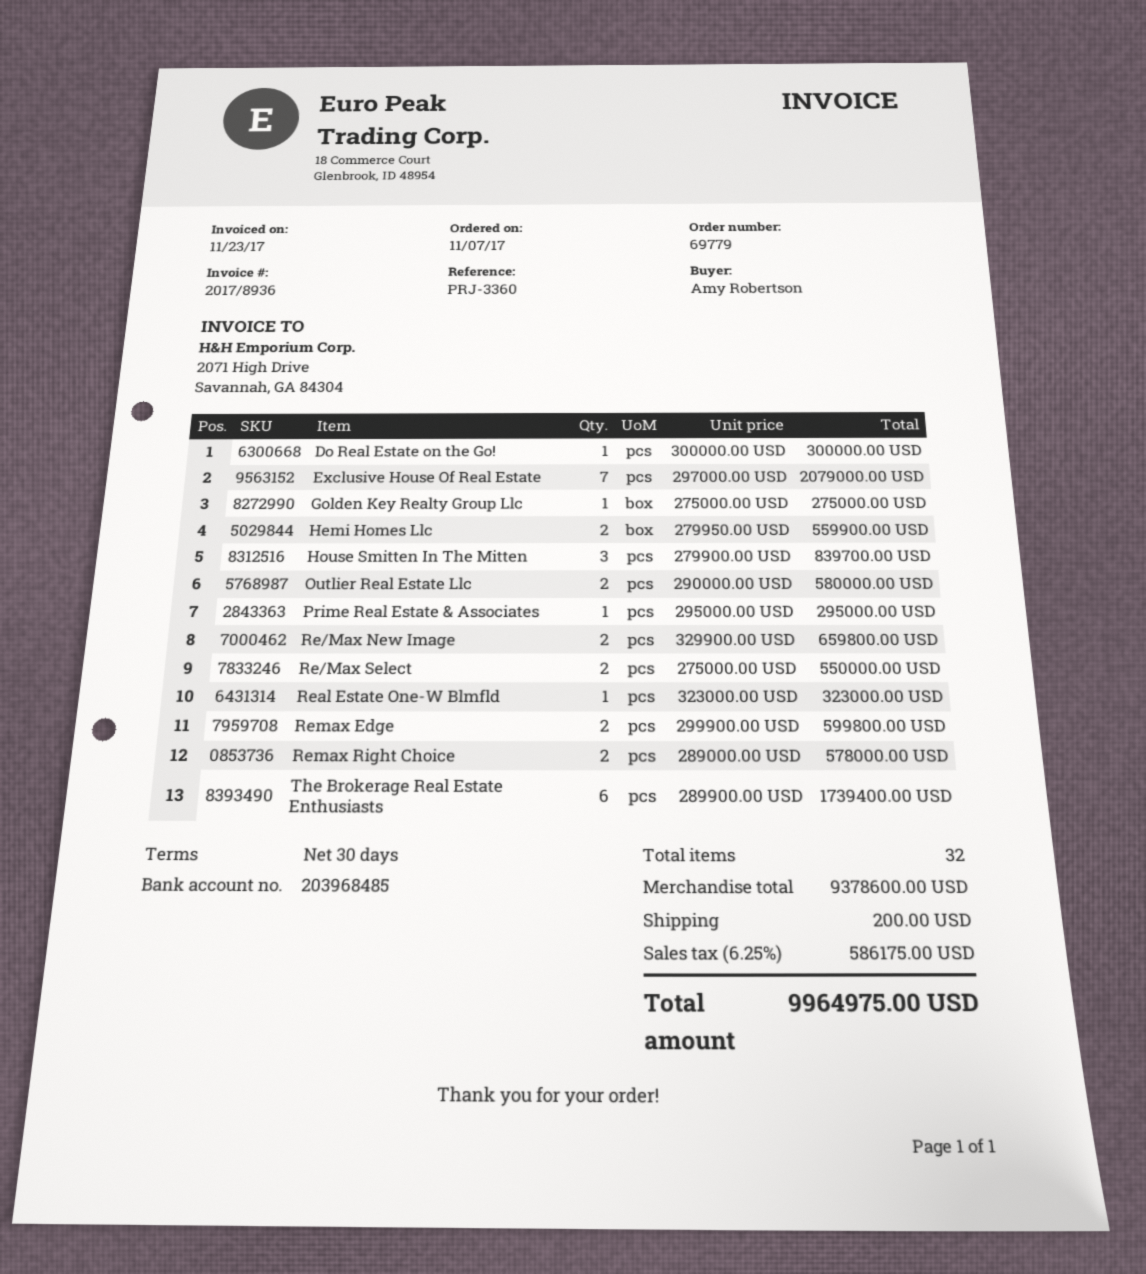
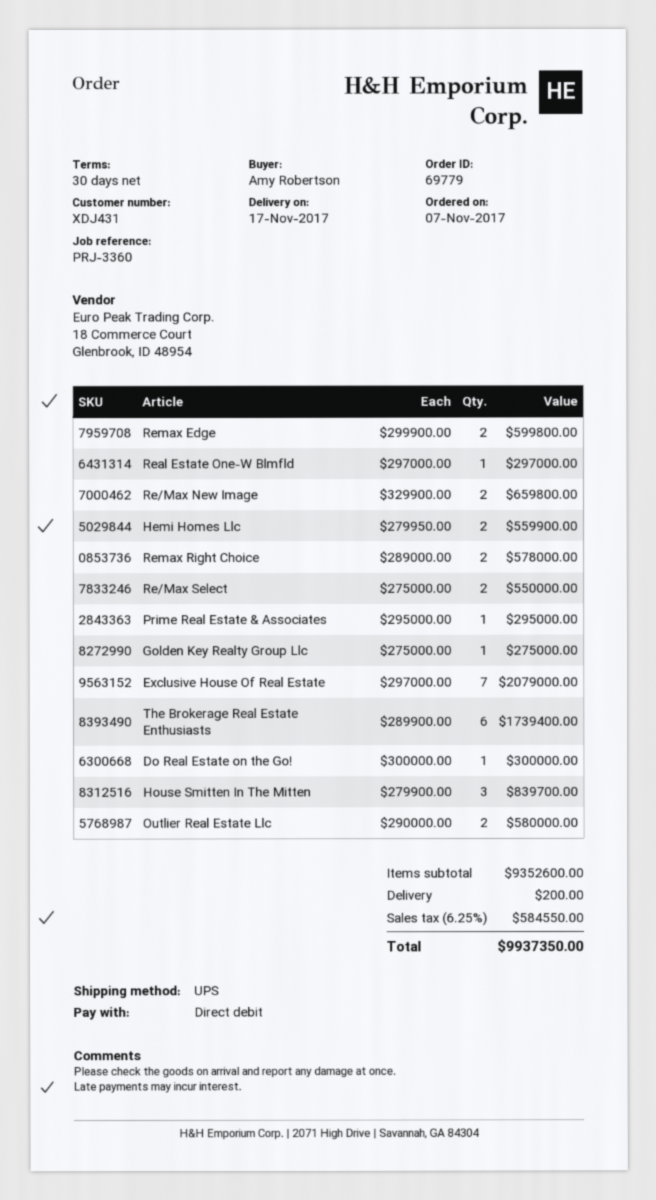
Real Estate One-W Blmfld: 1 x 323000.00 = 323000.00 -> 1 x 297000.00 = 297000.00
subtotal: 9378600.00 -> 9352600.00
tax: 6.25% = 586175.00 -> 6.25% = 584550.00
total: 9964975.00 -> 9937350.00

